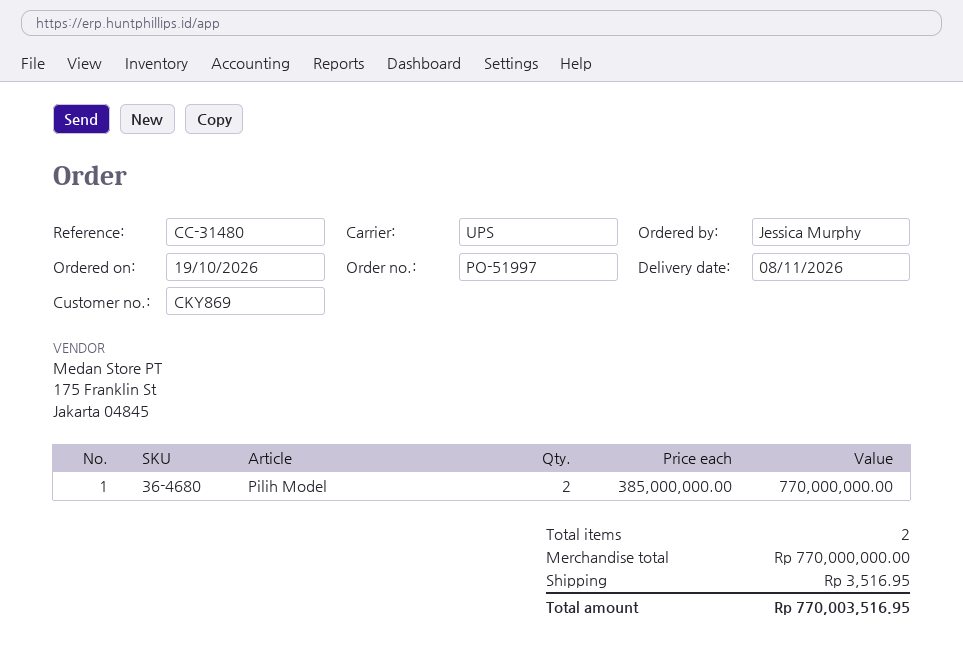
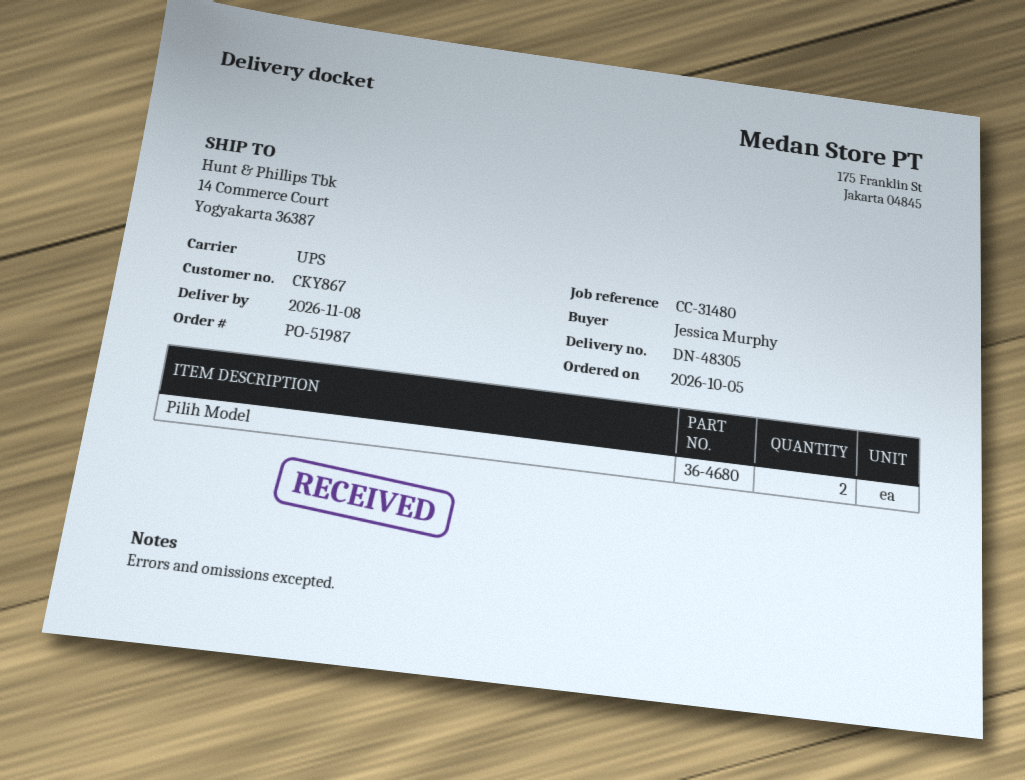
order number: PO-51997 -> PO-51987
order date: 2026-10-19 -> 2026-10-05
customer number: CKY869 -> CKY867

